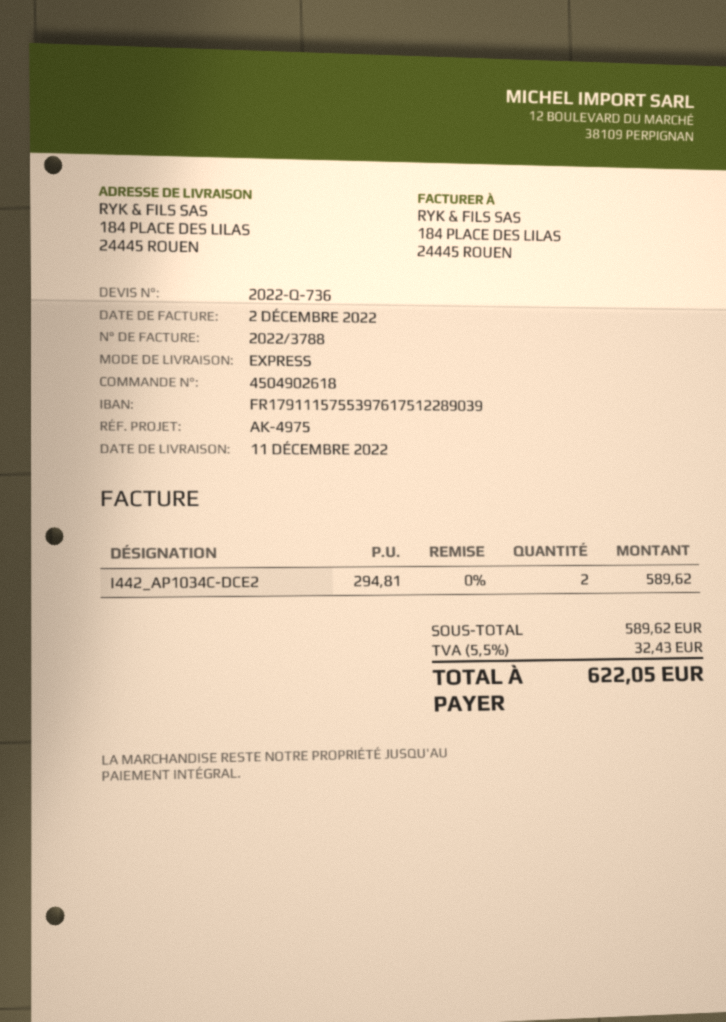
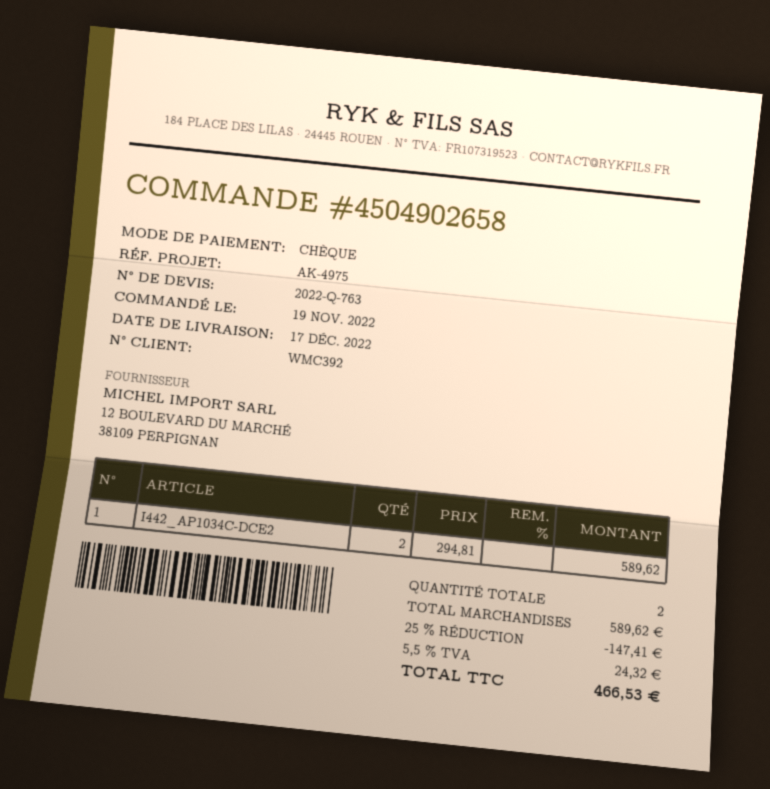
quote number: 2022-Q-736 -> 2022-Q-763
order number: 4504902618 -> 4504902658
delivery date: 2022-12-11 -> 2022-12-17
discount: none -> 25% = 147.41
tax: 5.5% = 32.43 -> 5.5% = 24.32
total: 622.05 -> 466.53

